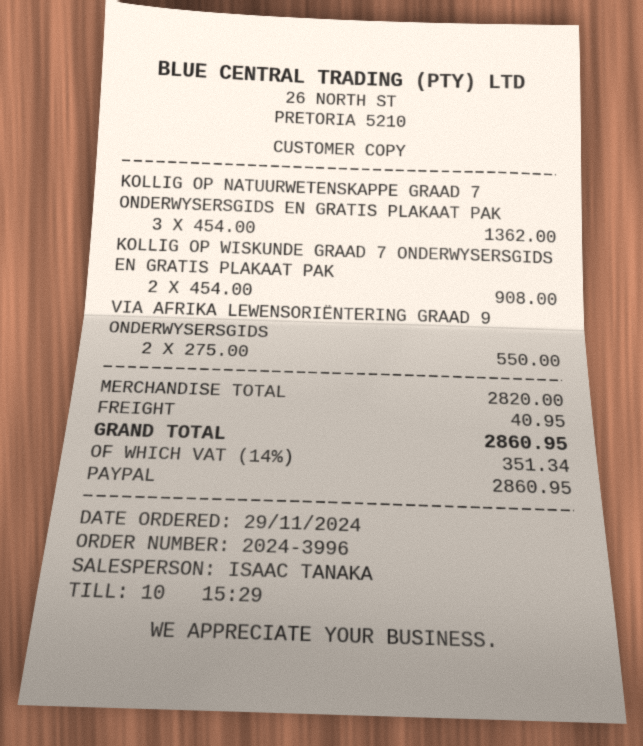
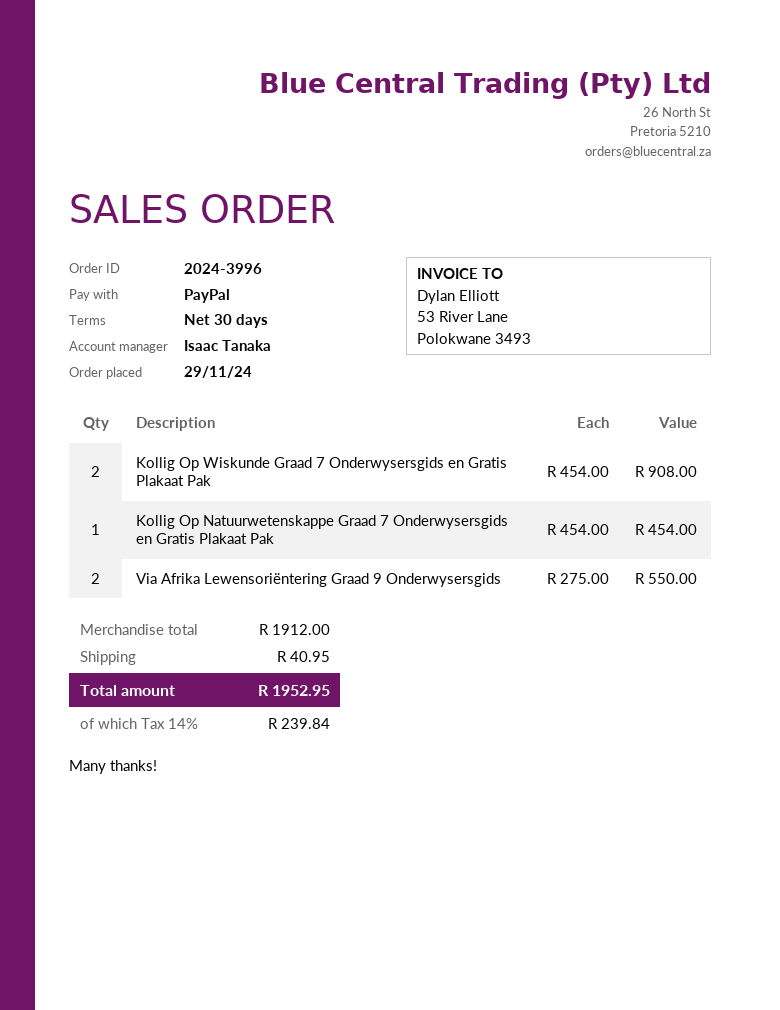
KOLLIG OP NATUURWETENSKAPPE GRAAD 7 ONDERWYSERSGIDS EN GRATIS PLAKAAT PAK: 3 x 454.00 = 1362.00 -> 1 x 454.00 = 454.00
subtotal: 2820.00 -> 1912.00
tax: 14% = 351.34 -> 14% = 239.84
total: 2860.95 -> 1952.95

